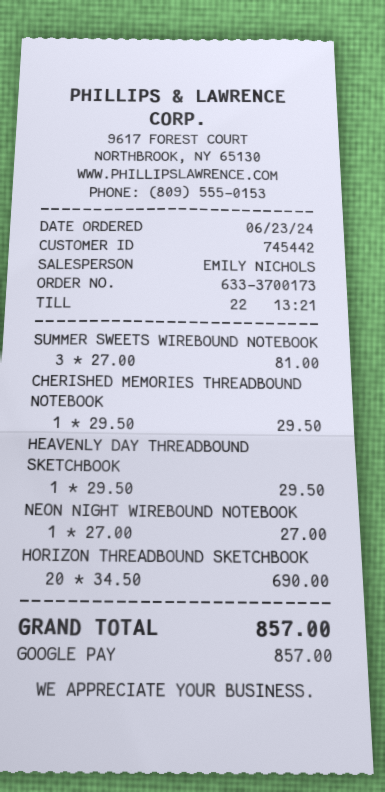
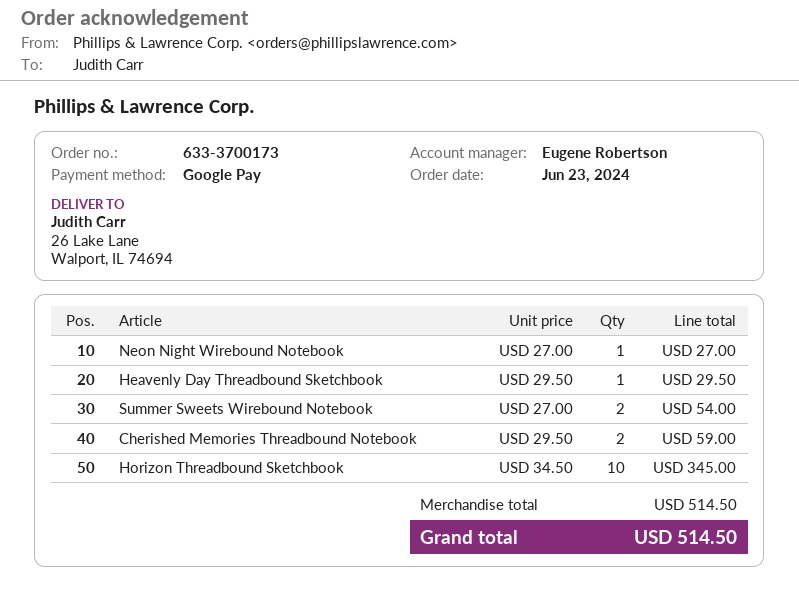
sales rep: EMILY NICHOLS -> Eugene Robertson
SUMMER SWEETS WIREBOUND NOTEBOOK: 3 x 27.00 = 81.00 -> 2 x 27.00 = 54.00
CHERISHED MEMORIES THREADBOUND NOTEBOOK: 1 x 29.50 = 29.50 -> 2 x 29.50 = 59.00
HORIZON THREADBOUND SKETCHBOOK: 20 x 34.50 = 690.00 -> 10 x 34.50 = 345.00
total: 857.00 -> 514.50

